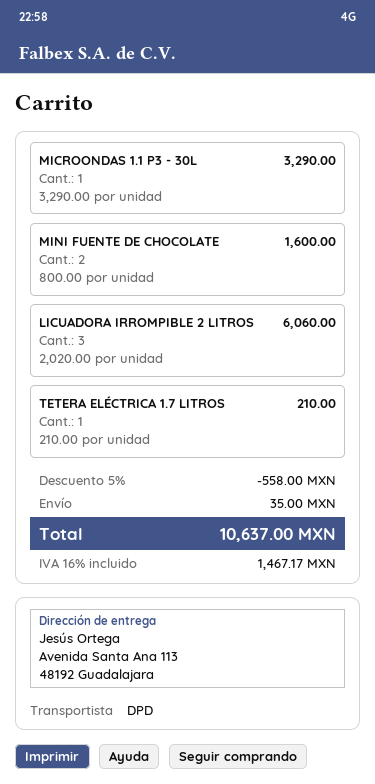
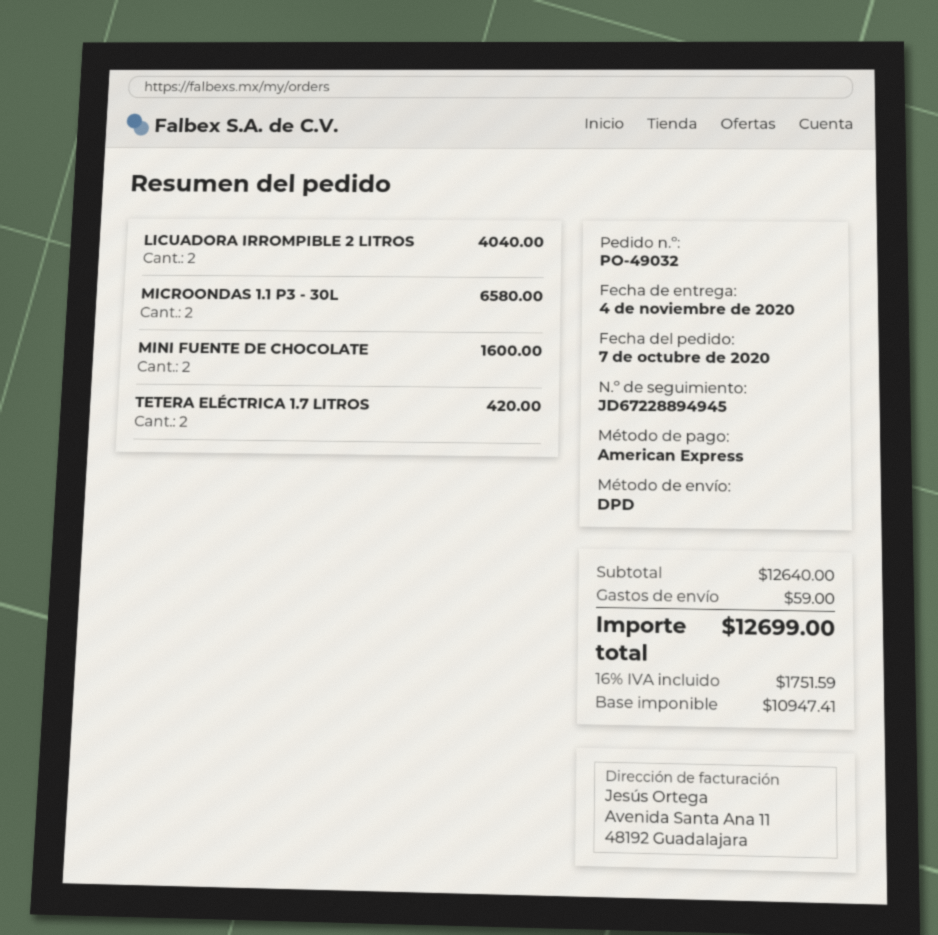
MICROONDAS 1.1 P3 - 30L: 1 for 3290.00 -> 2 for 6580.00
LICUADORA IRROMPIBLE 2 LITROS: 3 for 6060.00 -> 2 for 4040.00
TETERA ELÉCTRICA 1.7 LITROS: 1 for 210.00 -> 2 for 420.00
discount: 5% = 558.00 -> none
shipping: 35.00 -> 59.00
tax: 16% = 1467.17 -> 16% = 1751.59
total: 10637.00 -> 12699.00

